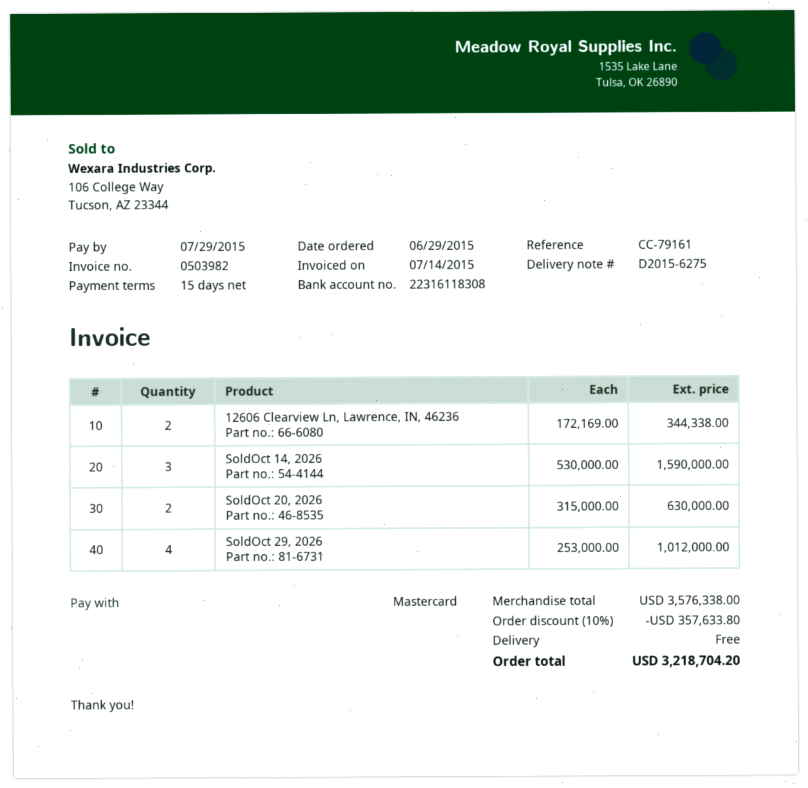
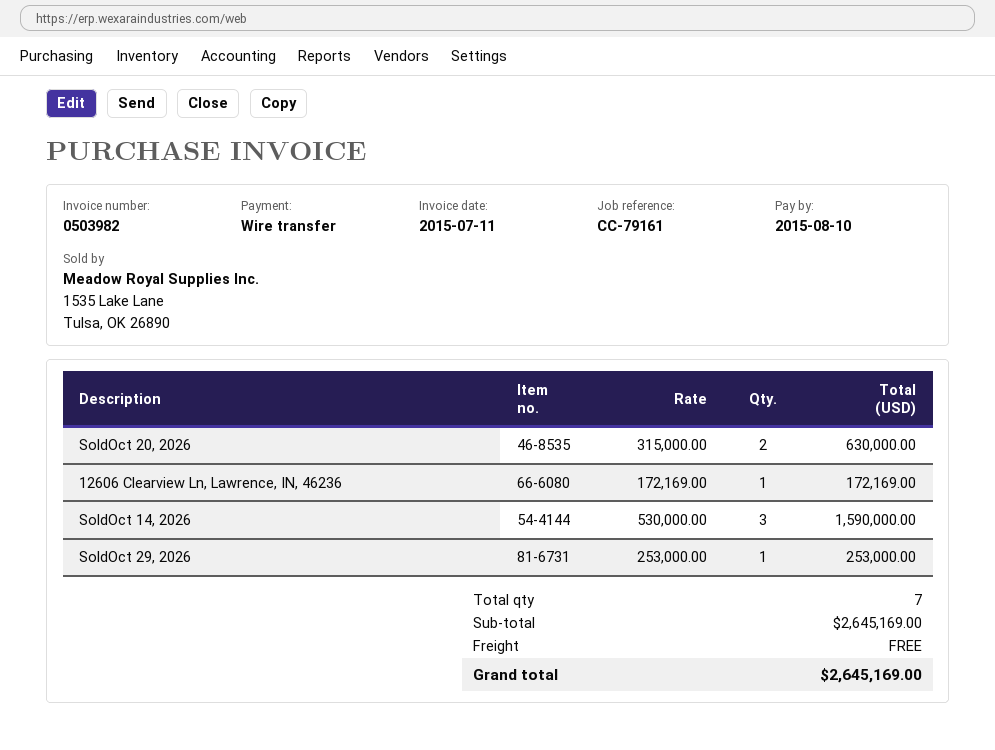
invoice date: 2015-07-14 -> 2015-07-11
due date: 2015-07-29 -> 2015-08-10
payment method: Mastercard -> bank transfer
12606 Clearview Ln, Lawrence, IN, 46236: 2 x 172169.00 = 344338.00 -> 1 x 172169.00 = 172169.00
SoldOct 29, 2026: 4 x 253000.00 = 1012000.00 -> 1 x 253000.00 = 253000.00
subtotal: 3576338.00 -> 2645169.00
discount: 10% = 357633.80 -> none
total: 3218704.20 -> 2645169.00

